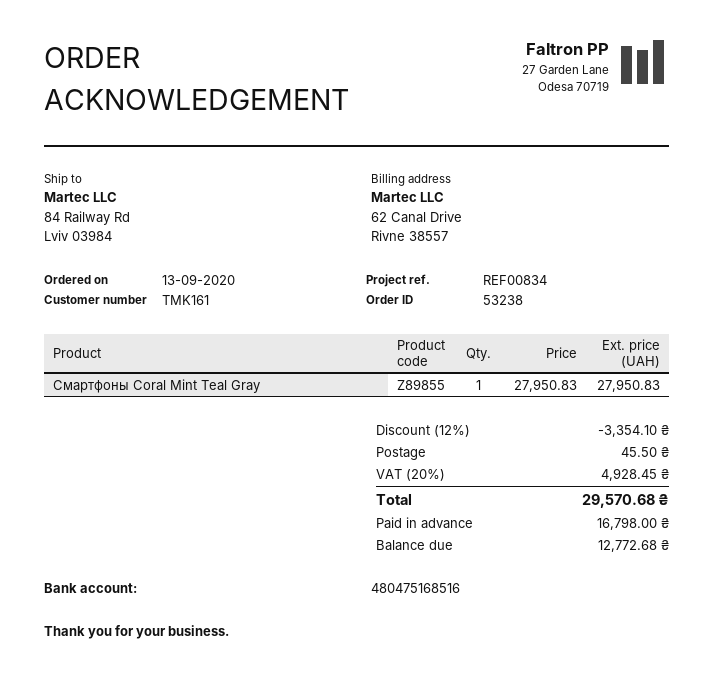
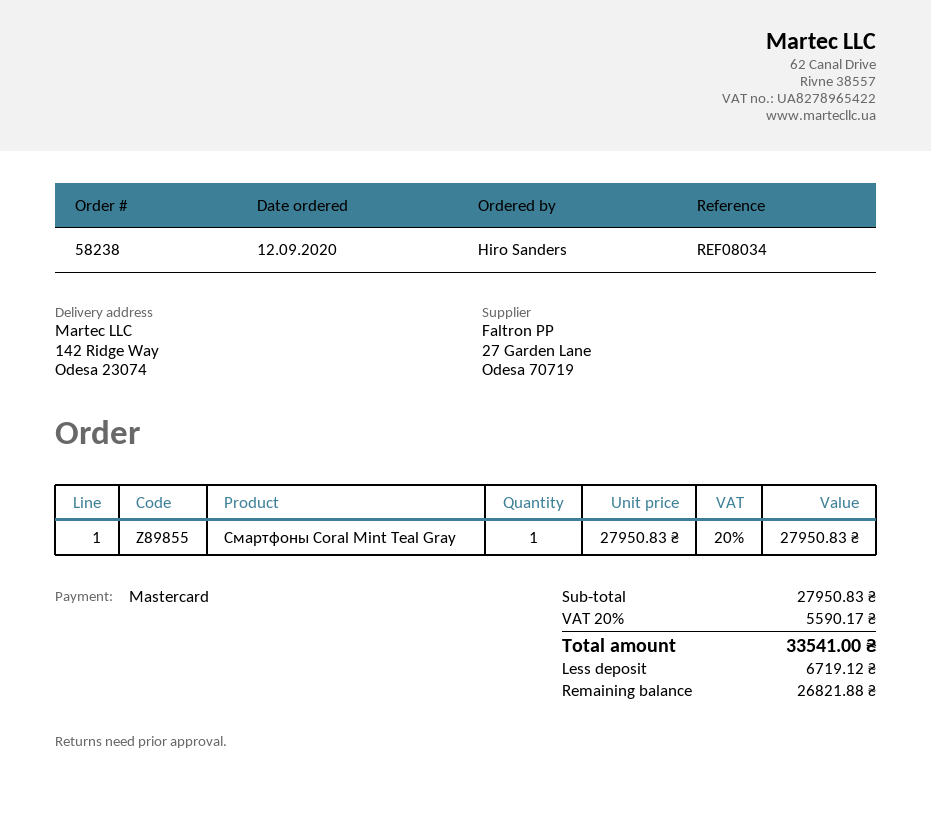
order number: 53238 -> 58238
order date: 2020-09-13 -> 2020-09-12
reference: REF00834 -> REF08034
ship to: 84 Railway Rd, Lviv 03984 -> 142 Ridge Way, Odesa 23074
discount: 12% = 3354.10 -> none
shipping: 45.50 -> none
tax: 20% = 4928.45 -> 20% = 5590.17
total: 29570.68 -> 33541.00
deposit: 16798.00 -> 6719.12
balance: 12772.68 -> 26821.88

